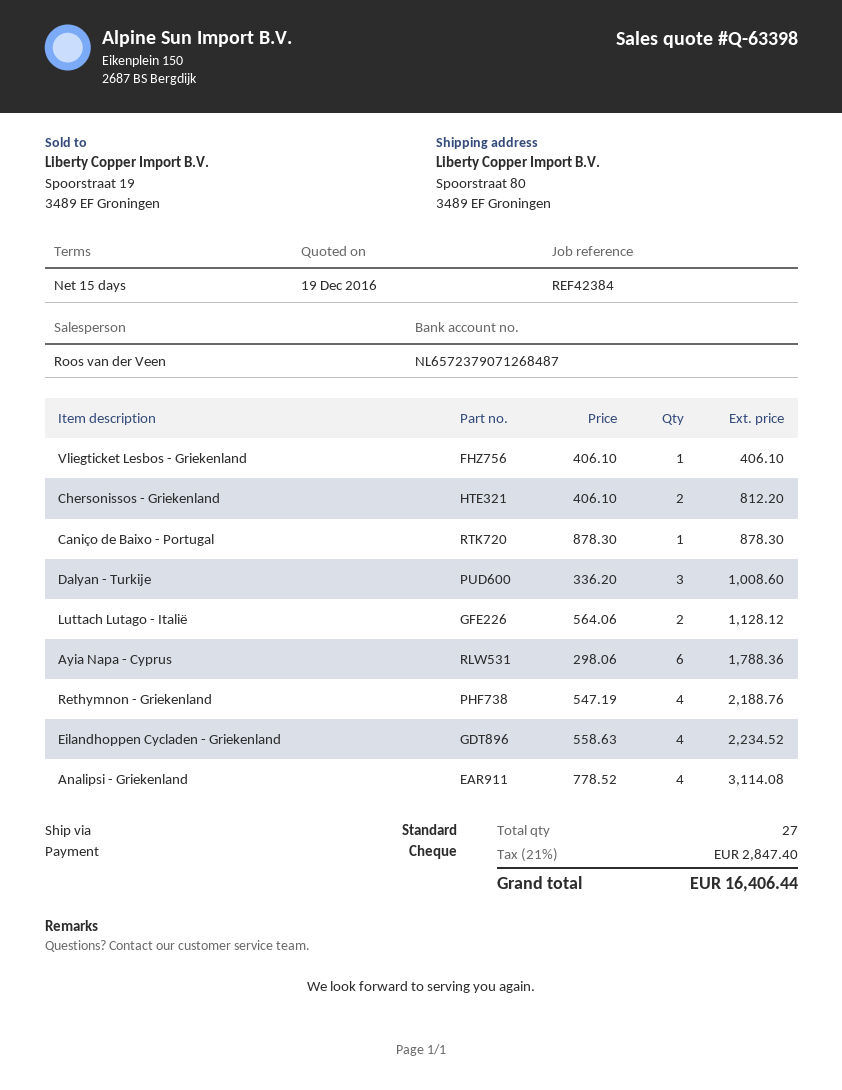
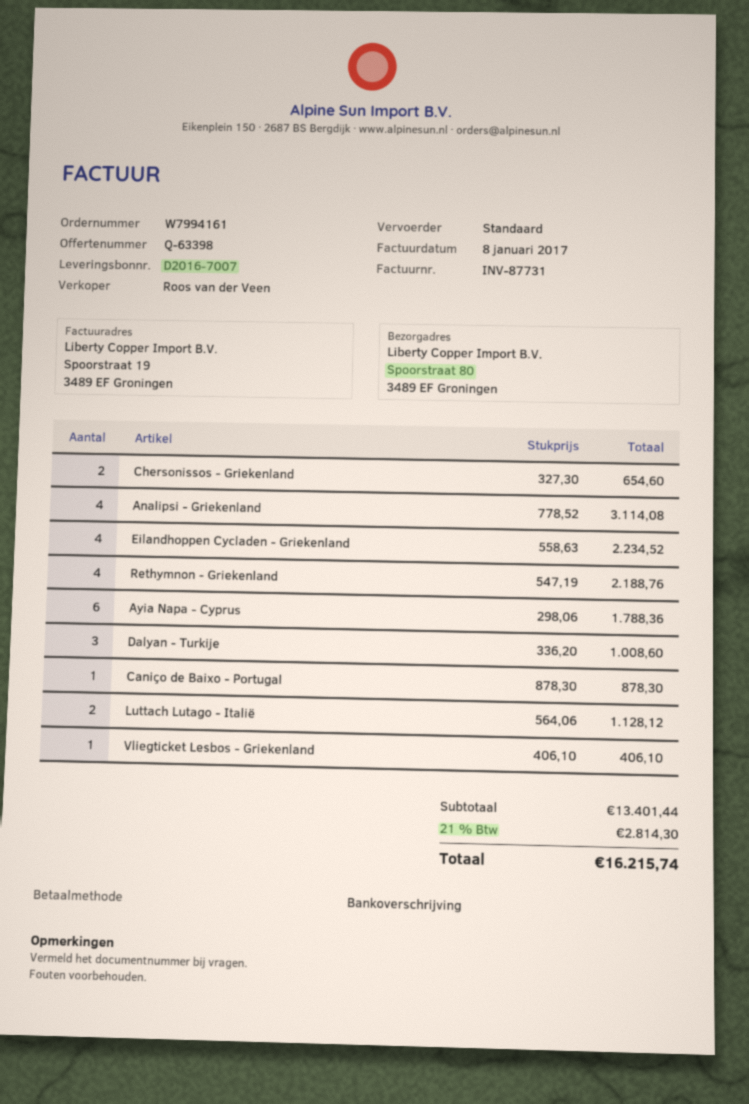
payment method: cheque -> bank transfer
Chersonissos - Griekenland: 2 x 406.10 = 812.20 -> 2 x 327.30 = 654.60
tax: 21% = 2847.40 -> 21% = 2814.30
total: 16406.44 -> 16215.74

